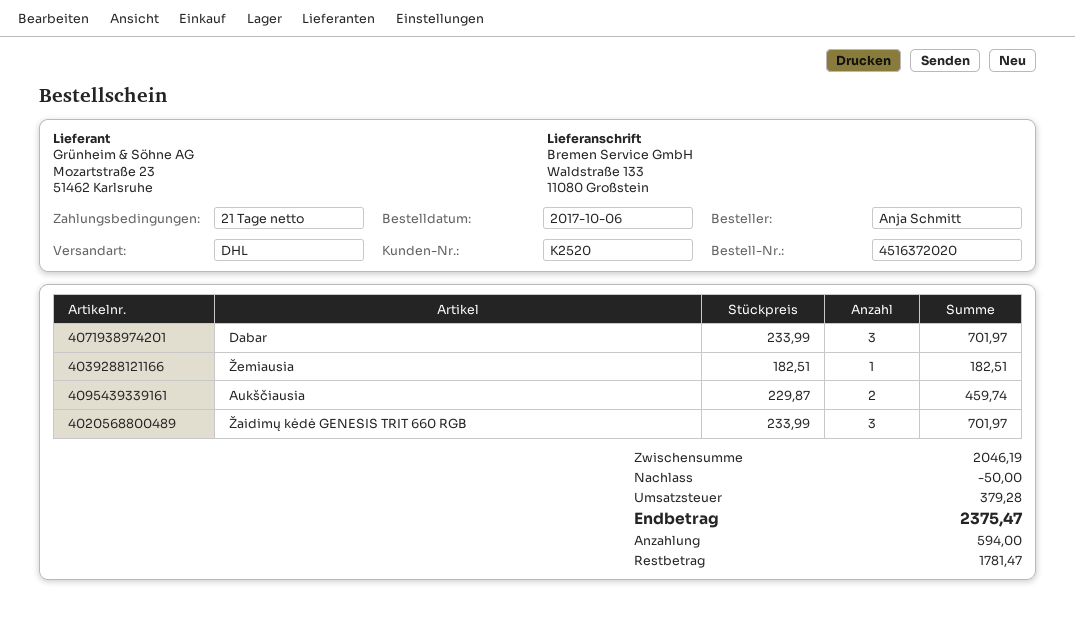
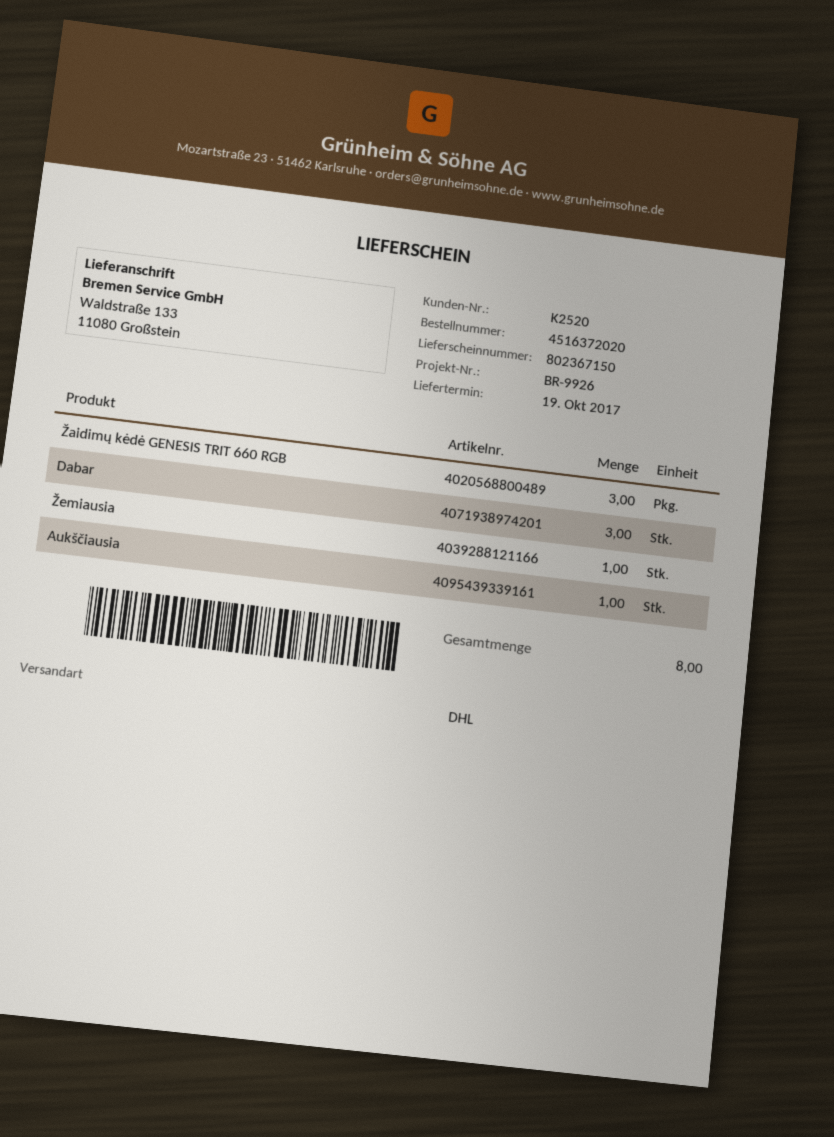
Aukščiausia: 2 -> 1

